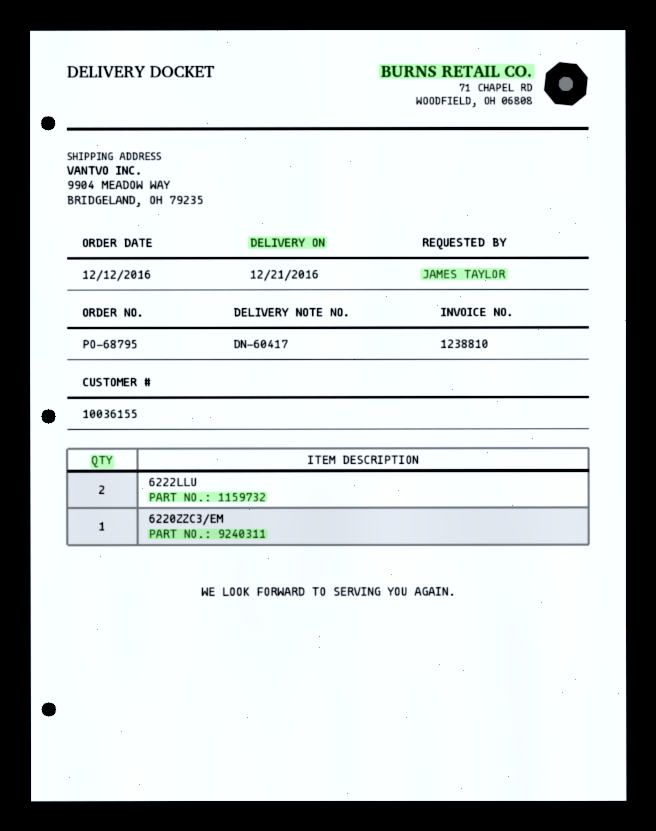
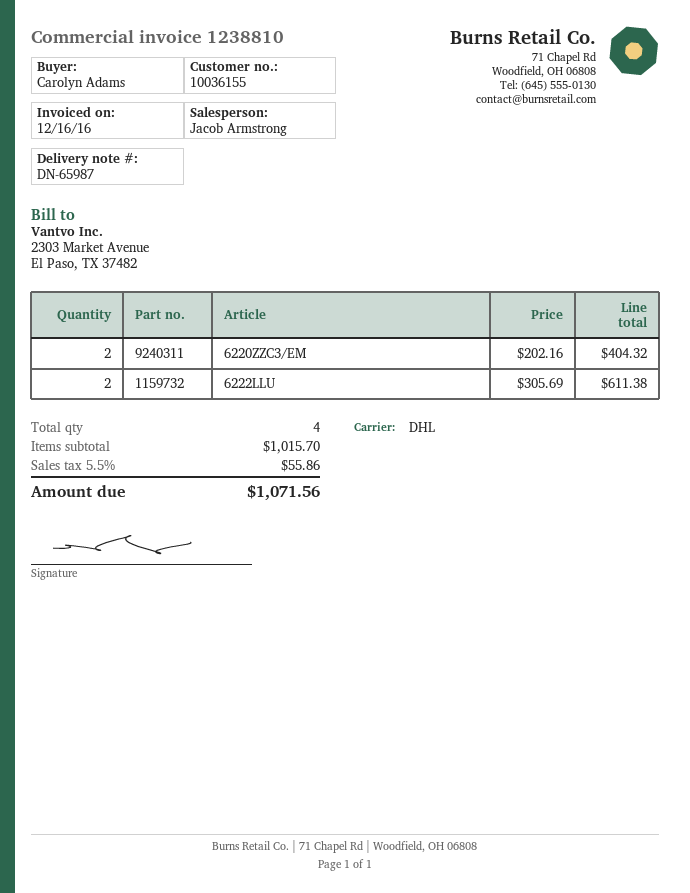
delivery note number: DN-60417 -> DN-65987
ordered by: JAMES TAYLOR -> Carolyn Adams
6220ZZC3/EM: 1 -> 2

